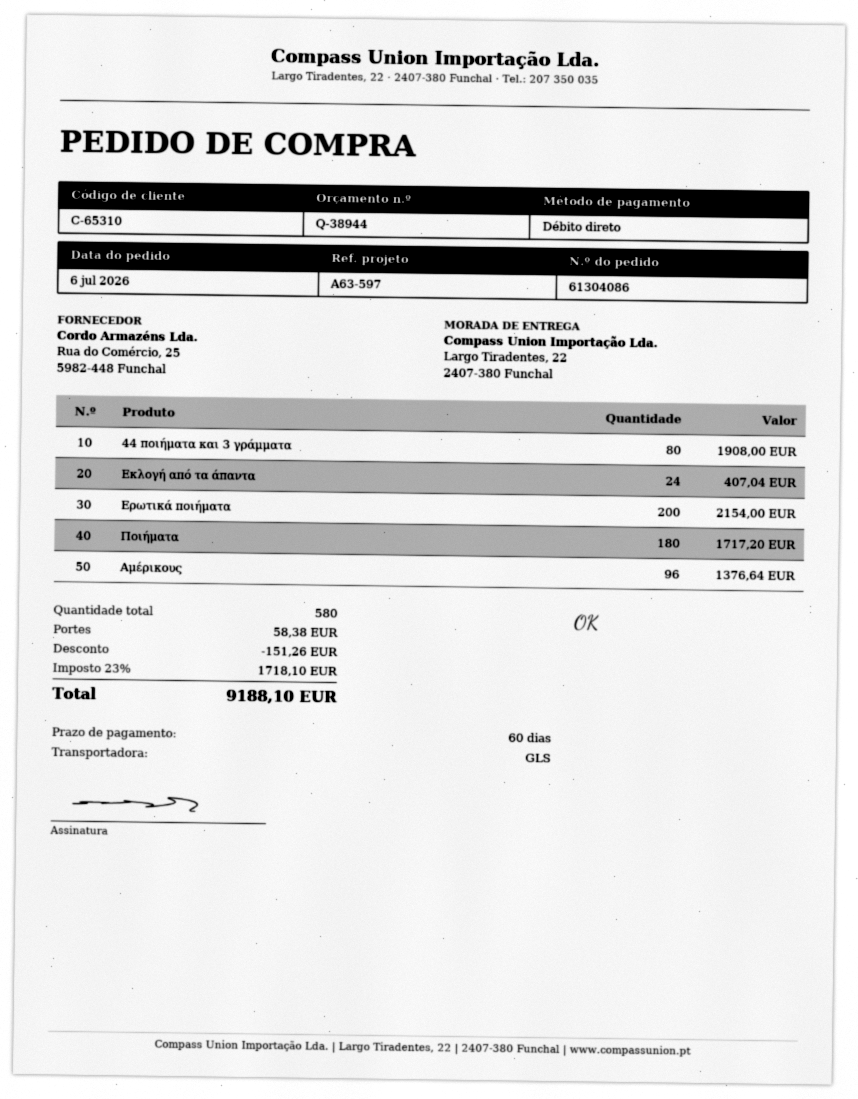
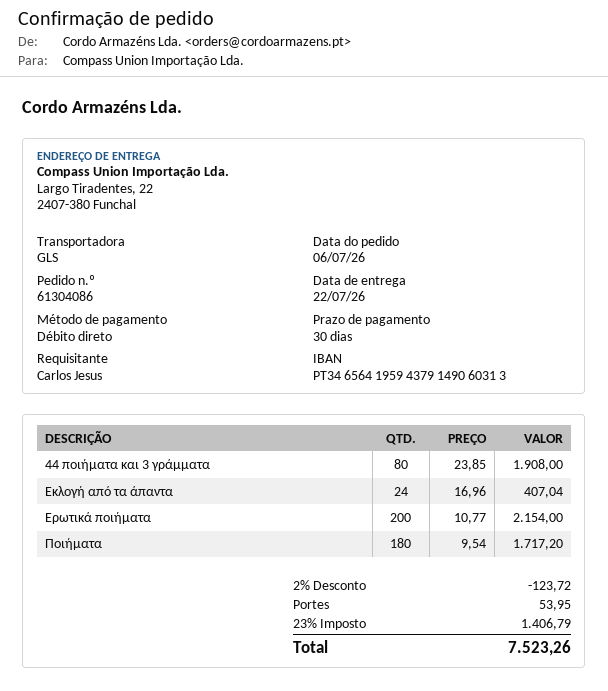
payment terms: 60 days -> 30 days
Αμέρικους: 96 for 1376.64 -> none
discount: 151.26 -> 123.72
shipping: 58.38 -> 53.95
tax: 23% = 1718.10 -> 23% = 1406.79
total: 9188.10 -> 7523.26

